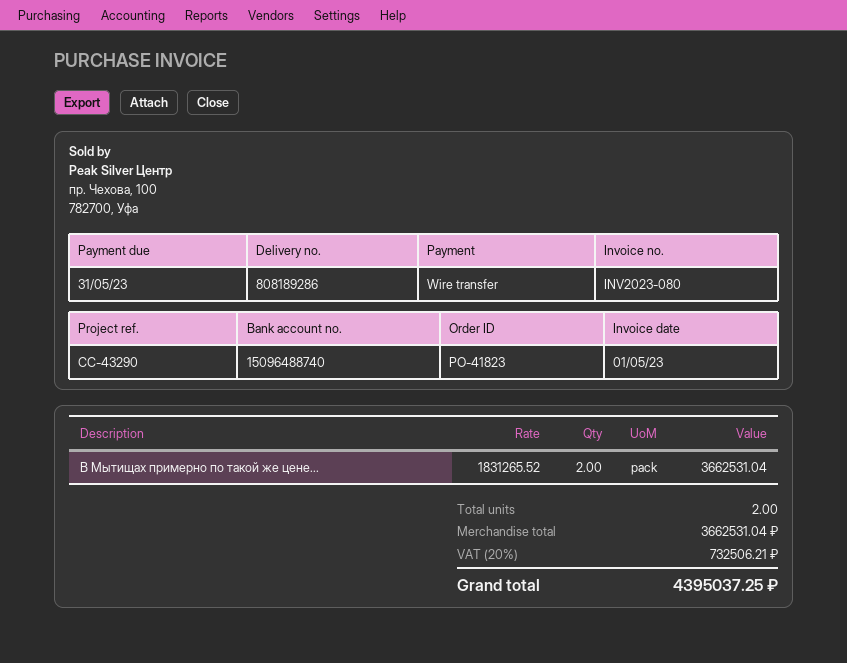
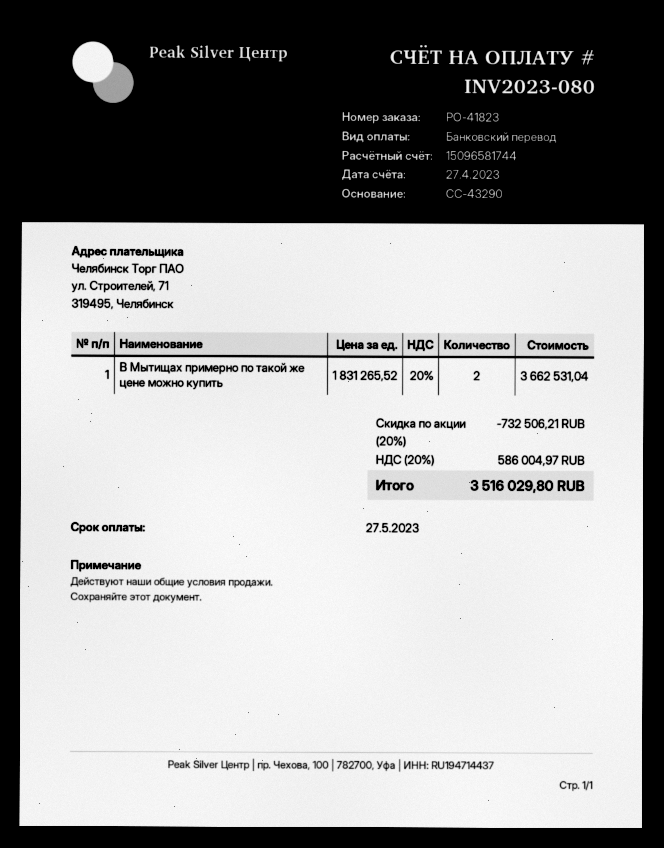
invoice date: 2023-05-01 -> 2023-04-27
due date: 2023-05-31 -> 2023-05-27
bank account: 15096488740 -> 15096581744
discount: none -> 20% = 732506.21
tax: 20% = 732506.21 -> 20% = 586004.97
total: 4395037.25 -> 3516029.80

